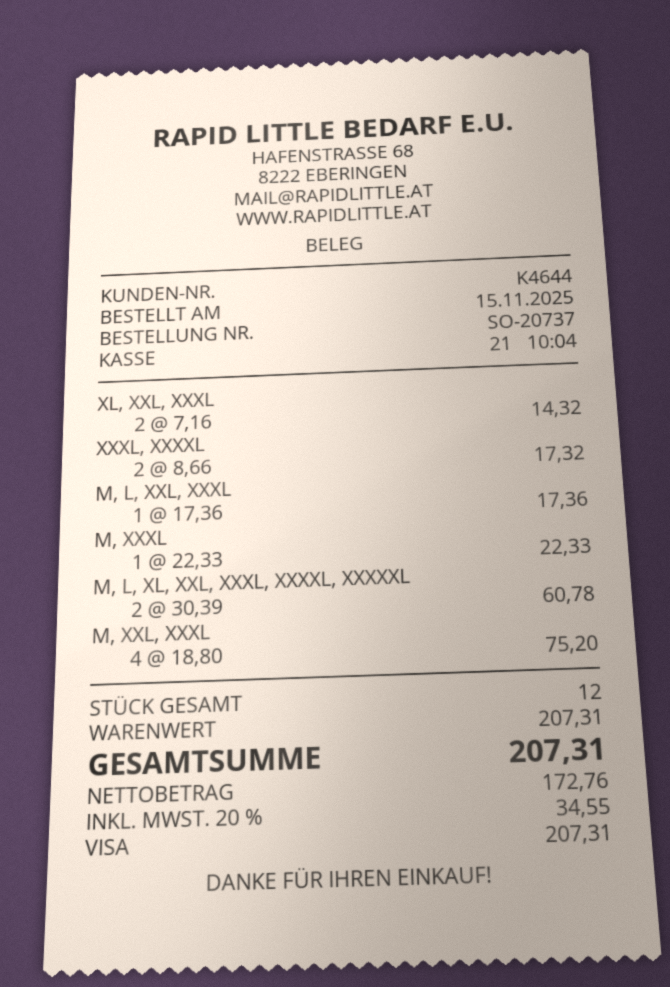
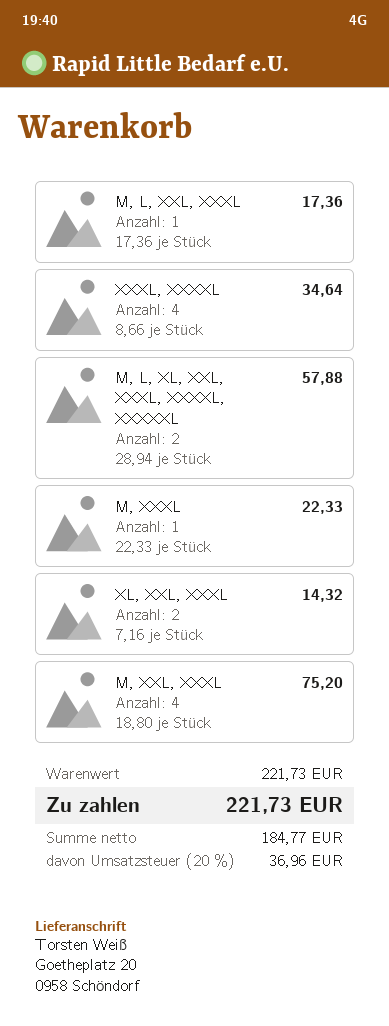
XXXL, XXXXL: 2 x 8.66 = 17.32 -> 4 x 8.66 = 34.64
M, L, XL, XXL, XXXL, XXXXL, XXXXXL: 2 x 30.39 = 60.78 -> 2 x 28.94 = 57.88
subtotal: 207.31 -> 221.73
net: 172.76 -> 184.77
tax: 20% = 34.55 -> 20% = 36.96
total: 207.31 -> 221.73

